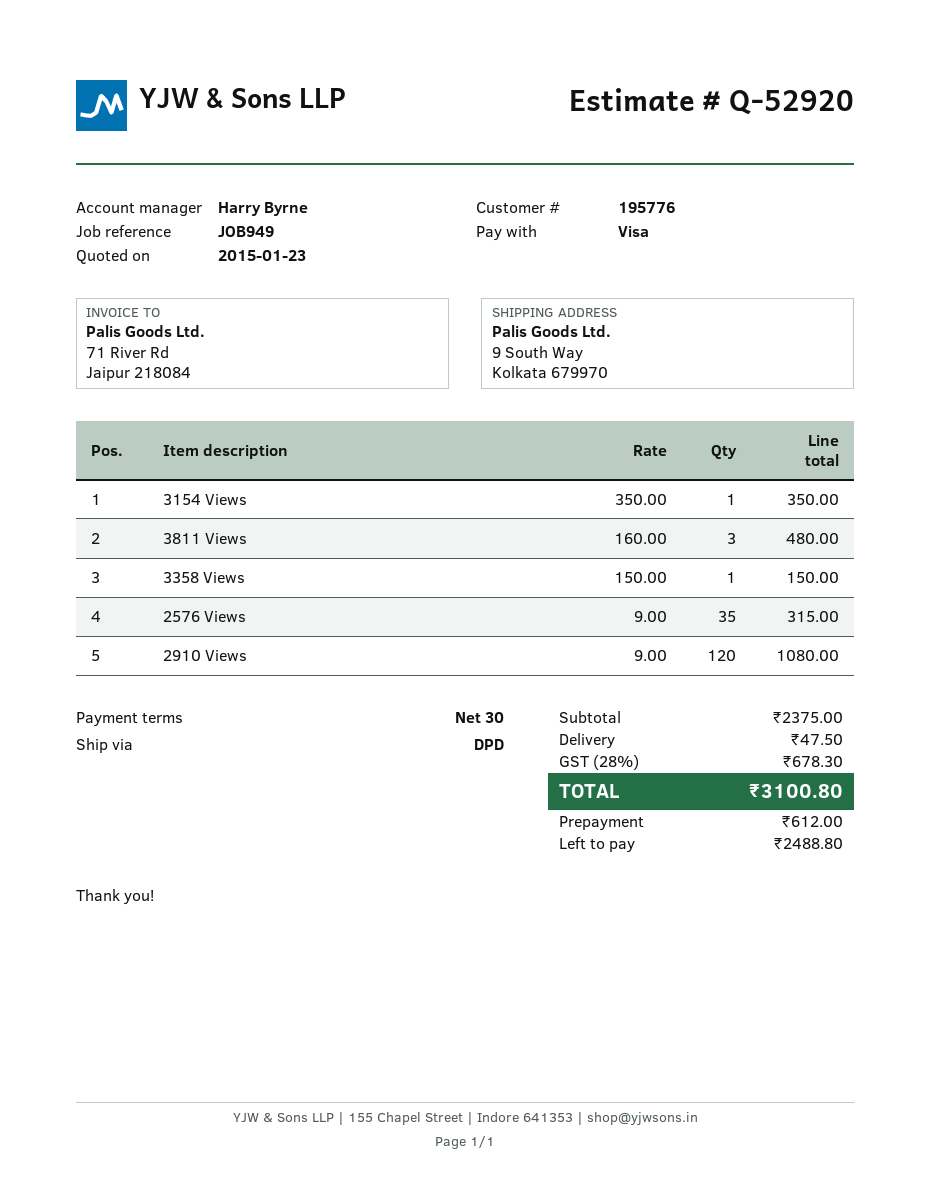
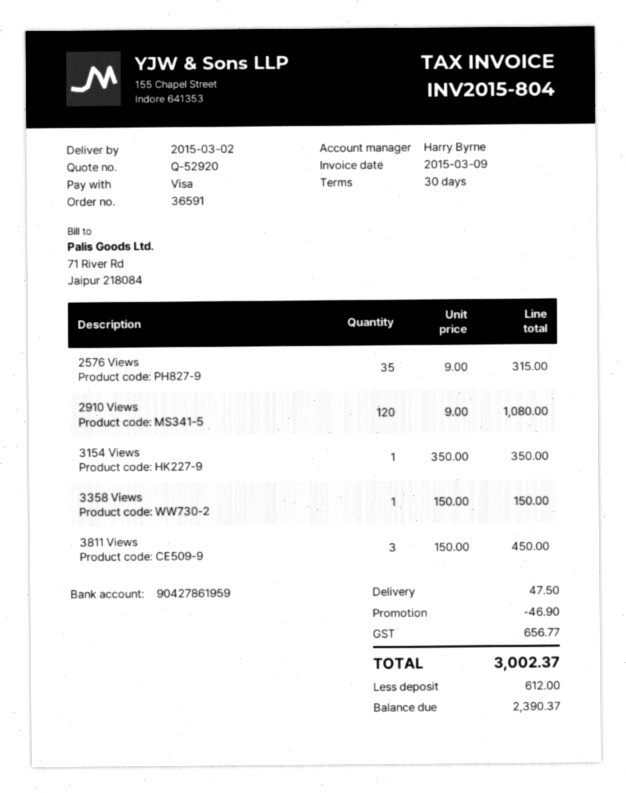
3811 Views: 3 x 160.00 = 480.00 -> 3 x 150.00 = 450.00
discount: none -> 46.90
tax: 678.30 -> 656.77
total: 3100.80 -> 3002.37
balance: 2488.80 -> 2390.37

